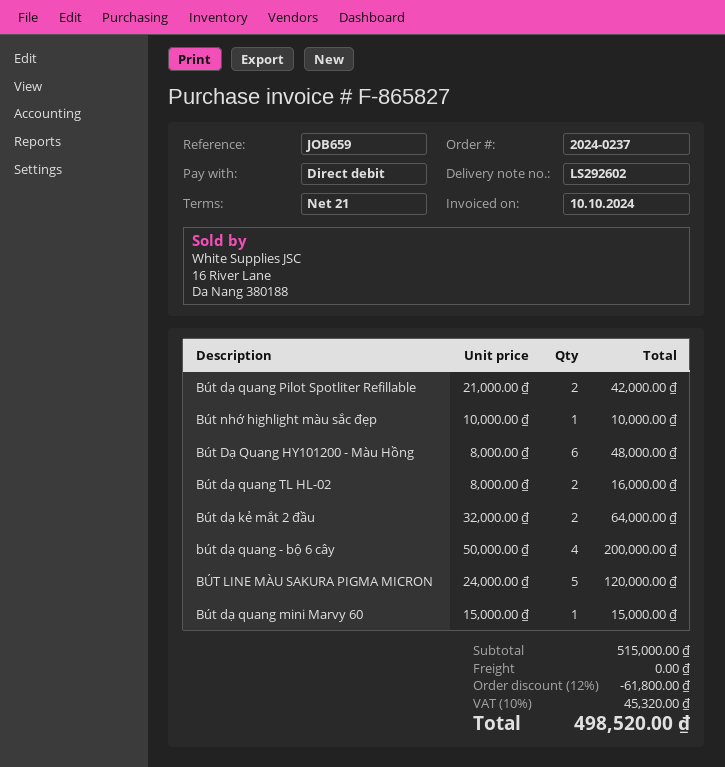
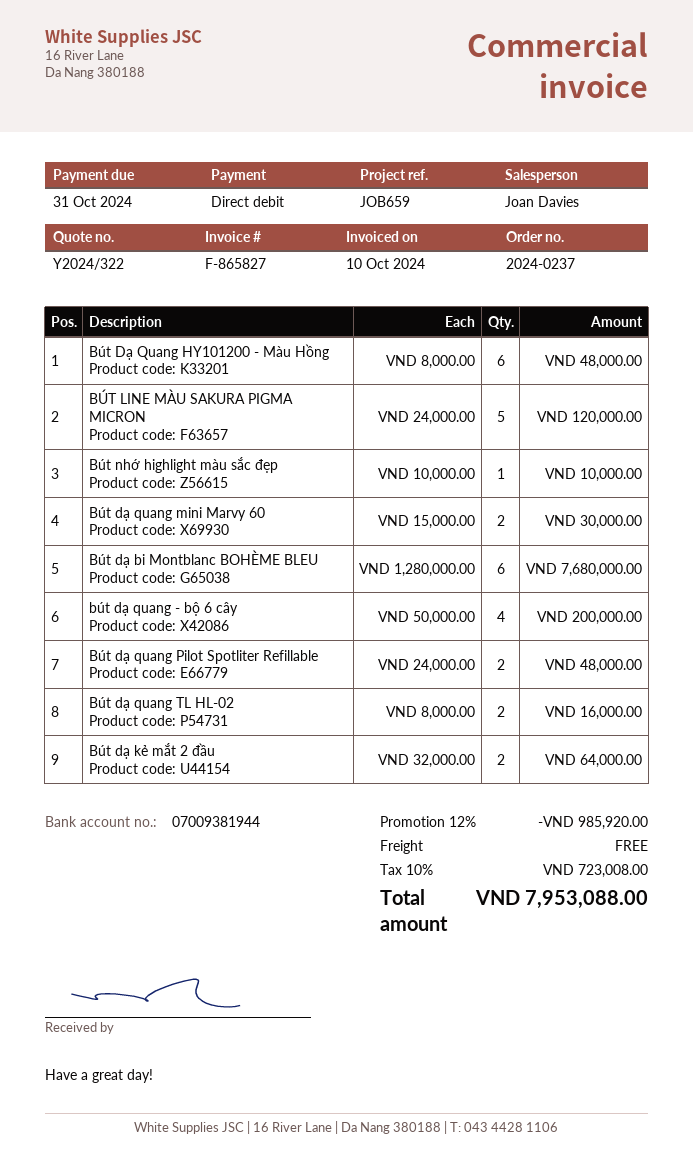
Bút dạ quang Pilot Spotliter Refillable: 2 x 21000.00 = 42000.00 -> 2 x 24000.00 = 48000.00
Bút dạ quang mini Marvy 60: 1 x 15000.00 = 15000.00 -> 2 x 15000.00 = 30000.00
Bút dạ bi Montblanc BOHÈME BLEU: none -> 6 x 1280000.00 = 7680000.00
discount: 12% = 61800.00 -> 12% = 985920.00
tax: 10% = 45320.00 -> 10% = 723008.00
total: 498520.00 -> 7953088.00

